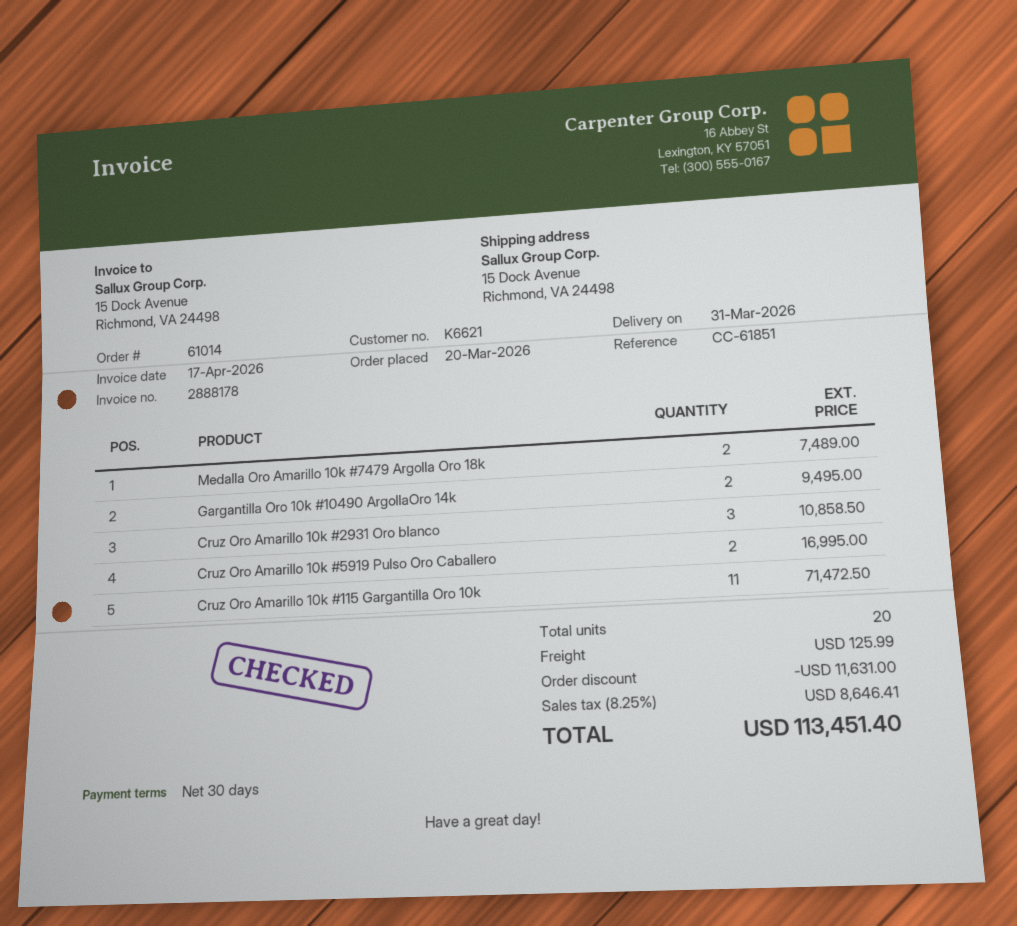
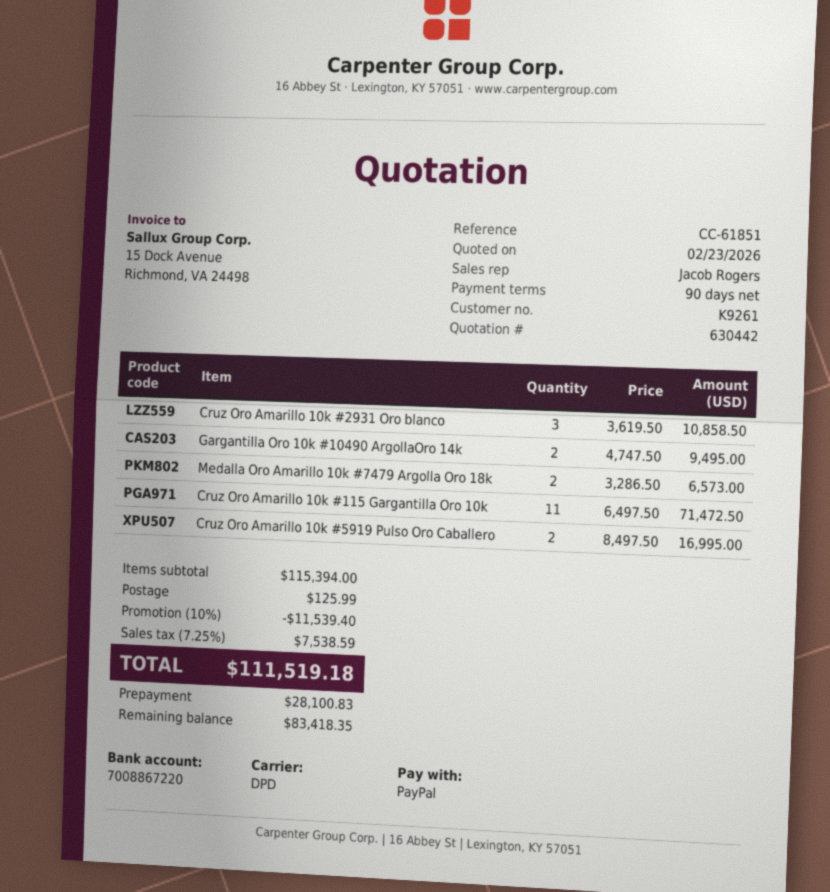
payment terms: 30 days -> 90 days
customer number: K6621 -> K9261
Medalla Oro Amarillo 10k #7479 Argolla Oro 18k: 2 for 7489.00 -> 2 for 6573.00
discount: 11631.00 -> 11539.40
tax: 8.25% = 8646.41 -> 7.25% = 7538.59
total: 113451.40 -> 111519.18

